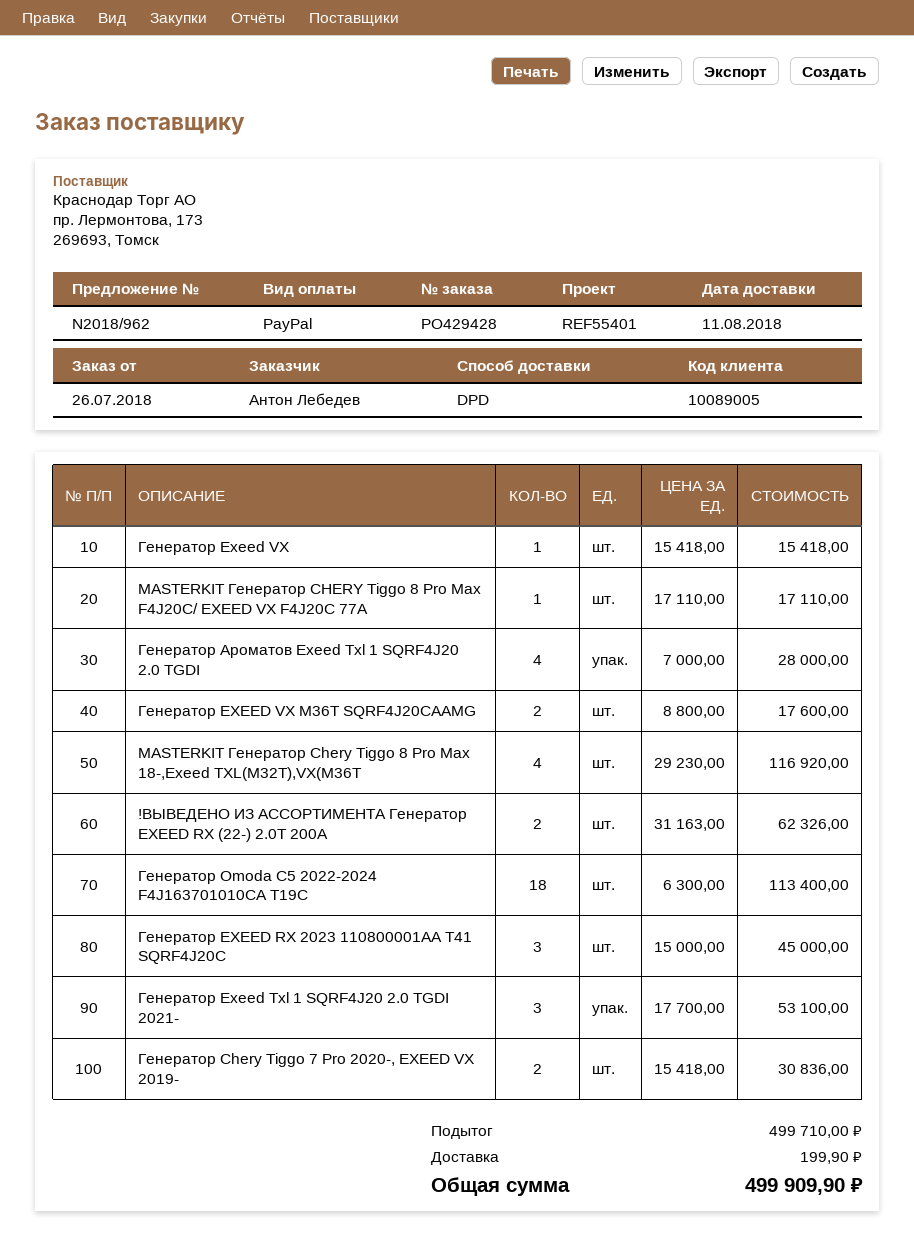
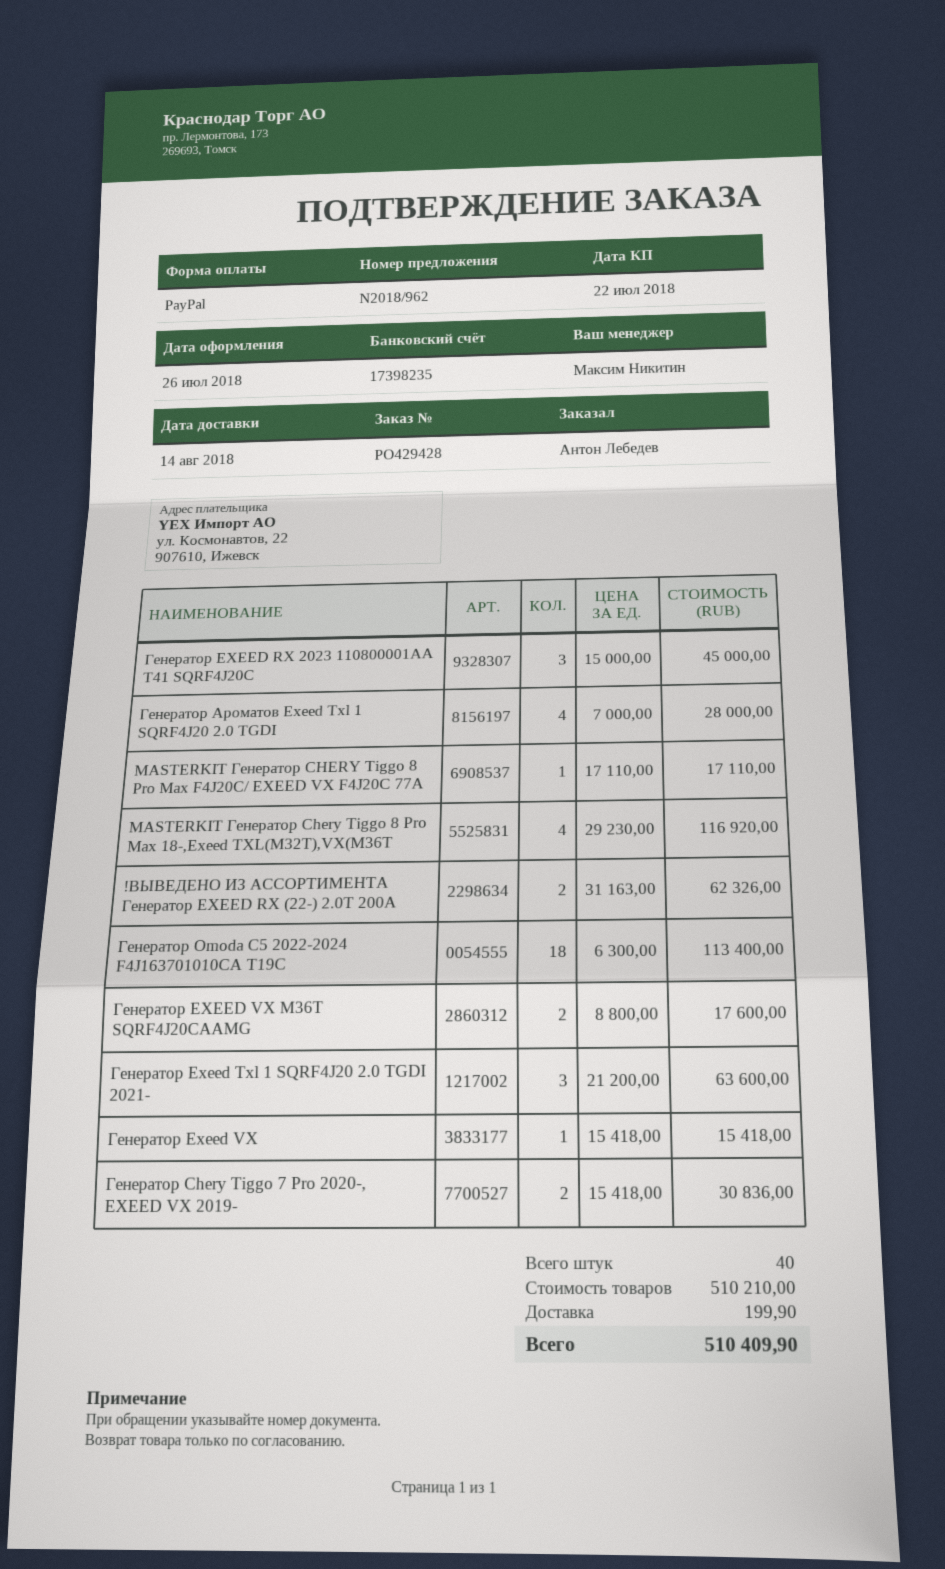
delivery date: 2018-08-11 -> 2018-08-14
Генератор Exeed Txl 1 SQRF4J20 2.0 TGDI 2021-: 3 x 17700.00 = 53100.00 -> 3 x 21200.00 = 63600.00
subtotal: 499710.00 -> 510210.00
total: 499909.90 -> 510409.90

